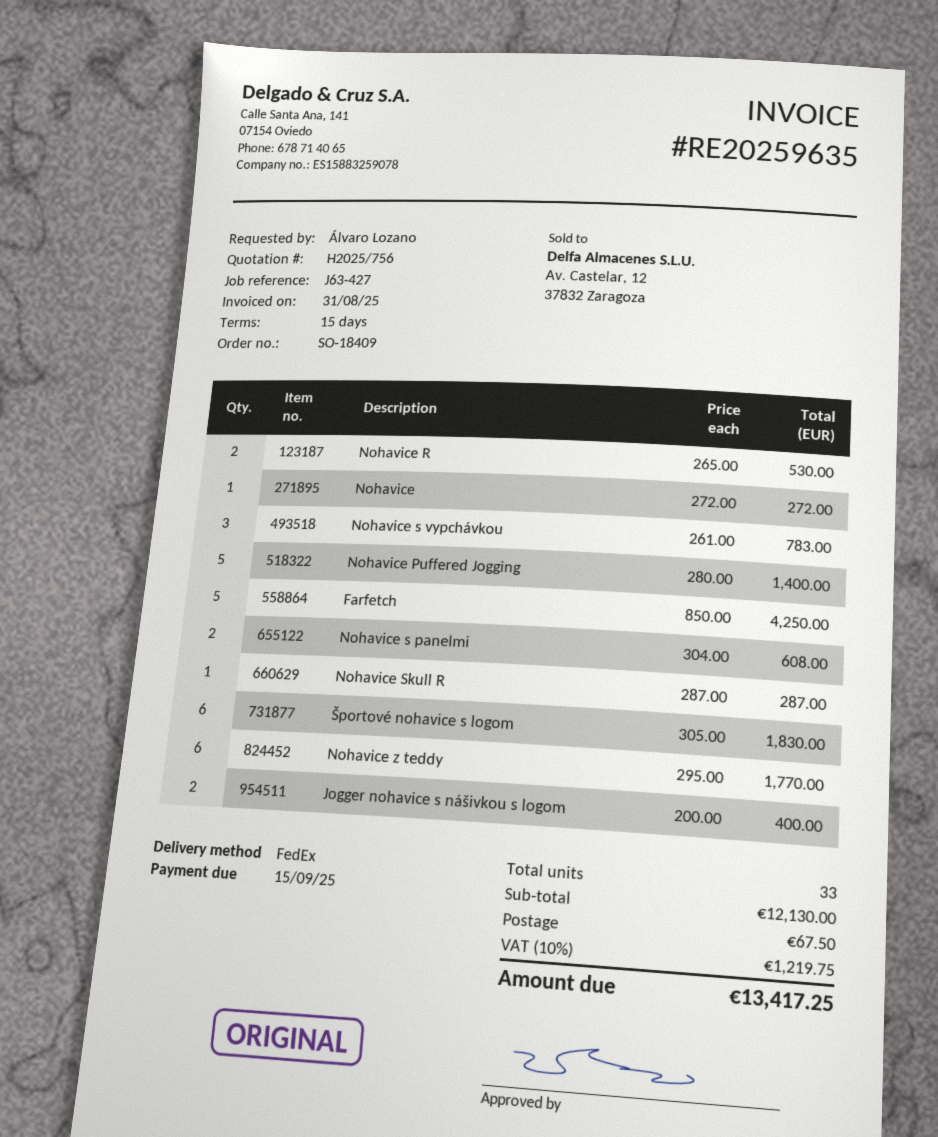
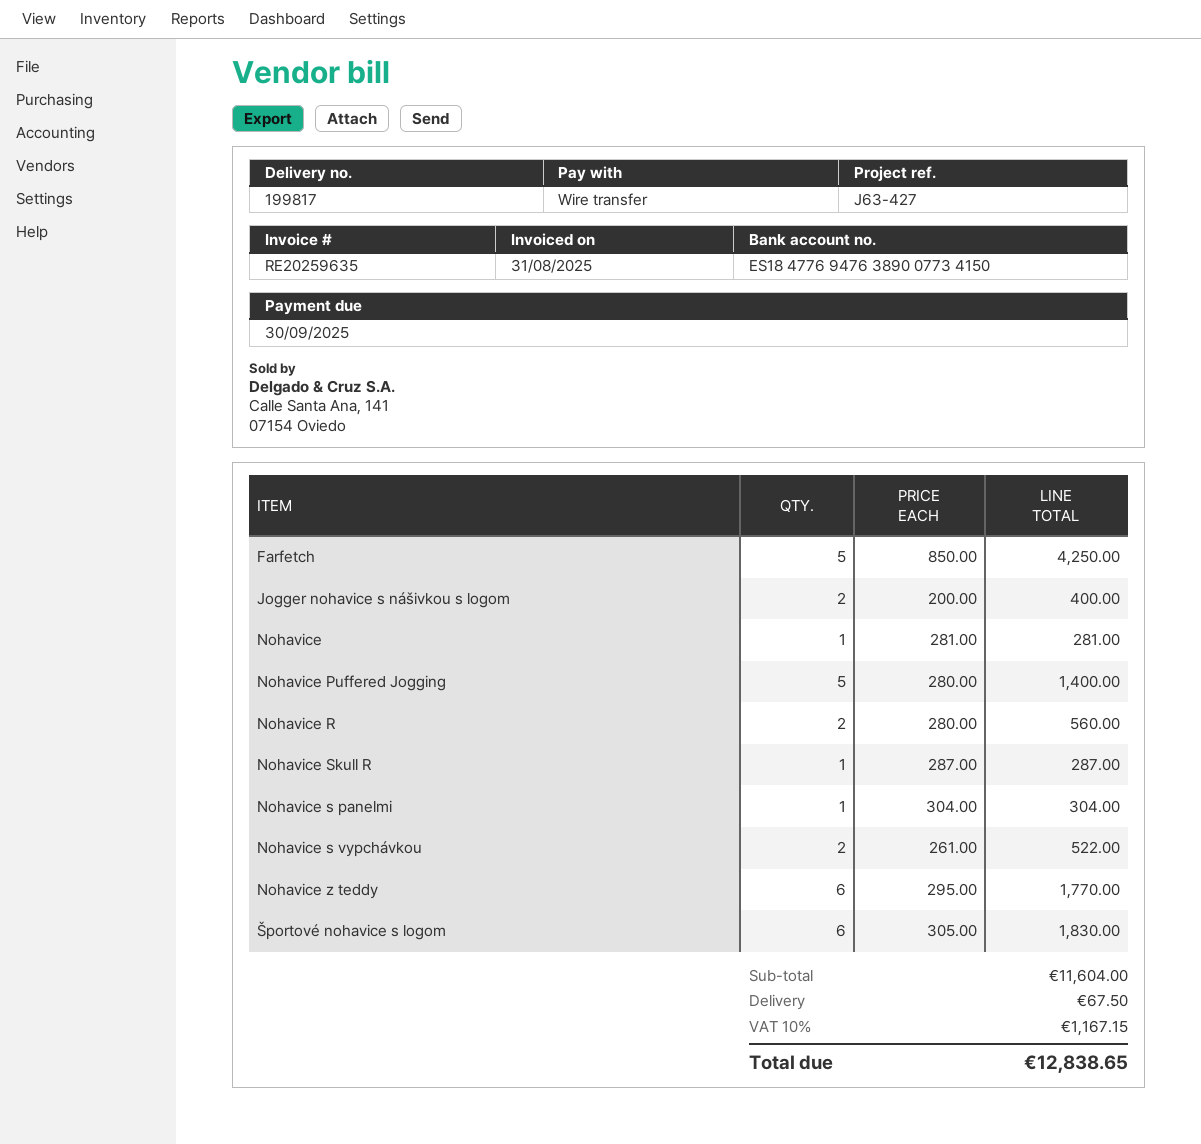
due date: 2025-09-15 -> 2025-09-30
Nohavice R: 2 x 265.00 = 530.00 -> 2 x 280.00 = 560.00
Nohavice: 1 x 272.00 = 272.00 -> 1 x 281.00 = 281.00
Nohavice s vypchávkou: 3 x 261.00 = 783.00 -> 2 x 261.00 = 522.00
Nohavice s panelmi: 2 x 304.00 = 608.00 -> 1 x 304.00 = 304.00
subtotal: 12130.00 -> 11604.00
tax: 10% = 1219.75 -> 10% = 1167.15
total: 13417.25 -> 12838.65

